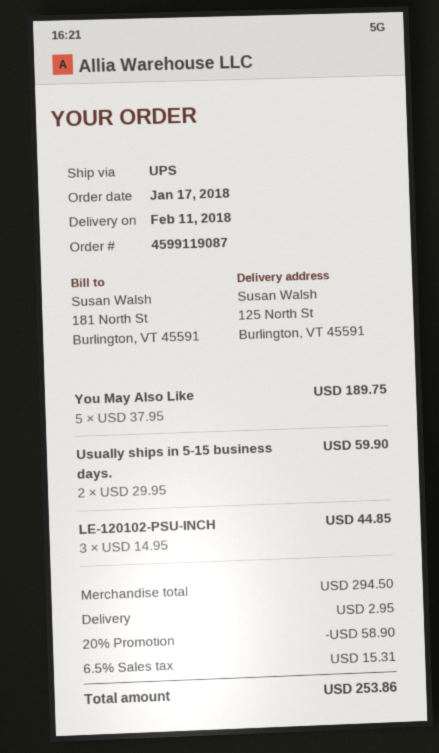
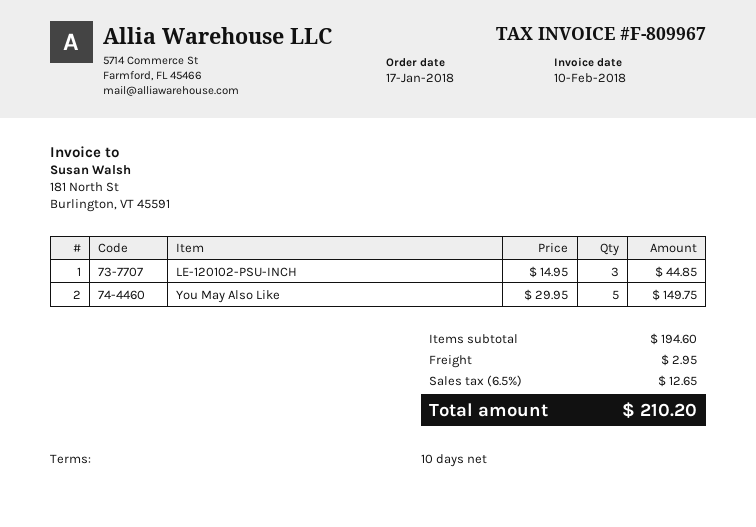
You May Also Like: 5 x 37.95 = 189.75 -> 5 x 29.95 = 149.75
Usually ships in 5-15 business days.: 2 x 29.95 = 59.90 -> none
subtotal: 294.50 -> 194.60
discount: 20% = 58.90 -> none
tax: 6.5% = 15.31 -> 6.5% = 12.65
total: 253.86 -> 210.20

